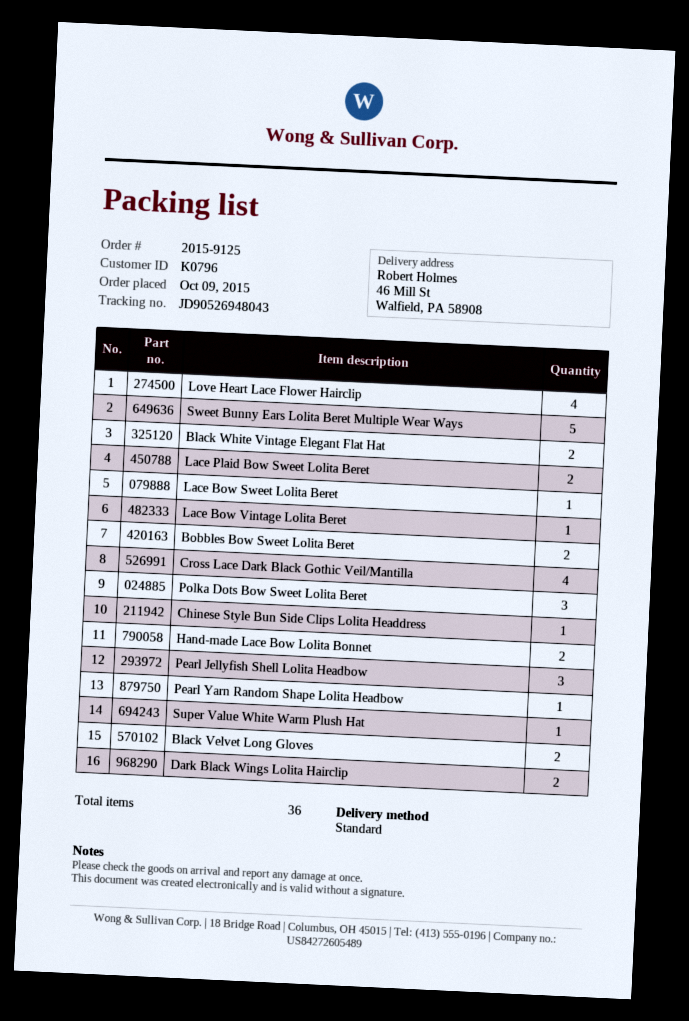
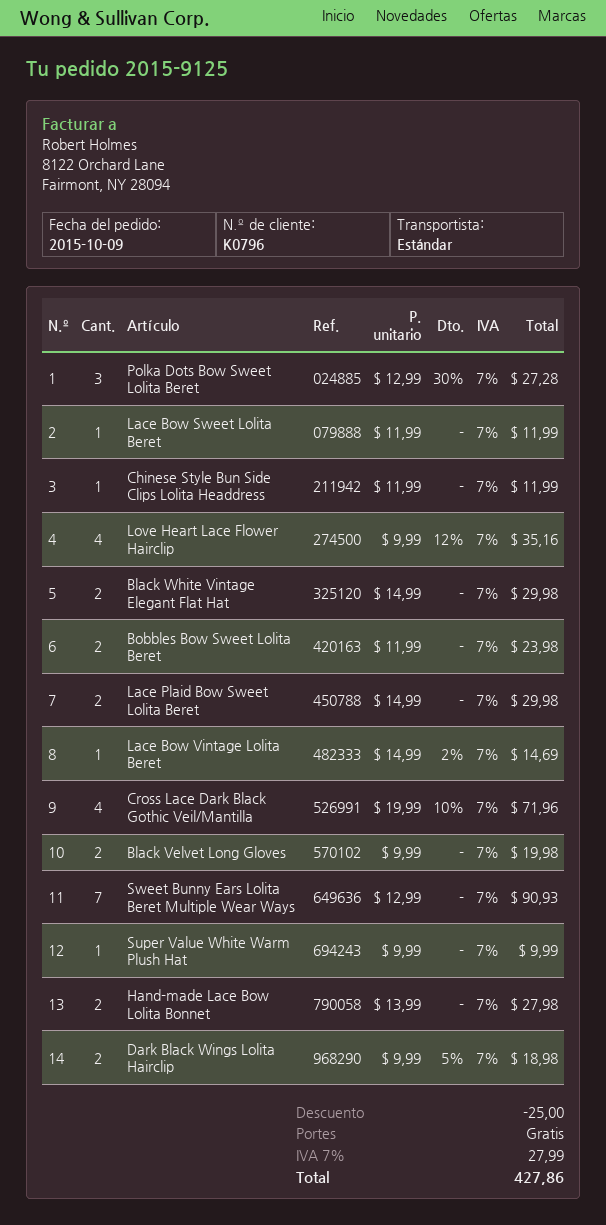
Sweet Bunny Ears Lolita Beret Multiple Wear Ways: 5 -> 7
Pearl Jellyfish Shell Lolita Headbow: 3 -> none
Pearl Yarn Random Shape Lolita Headbow: 1 -> none

